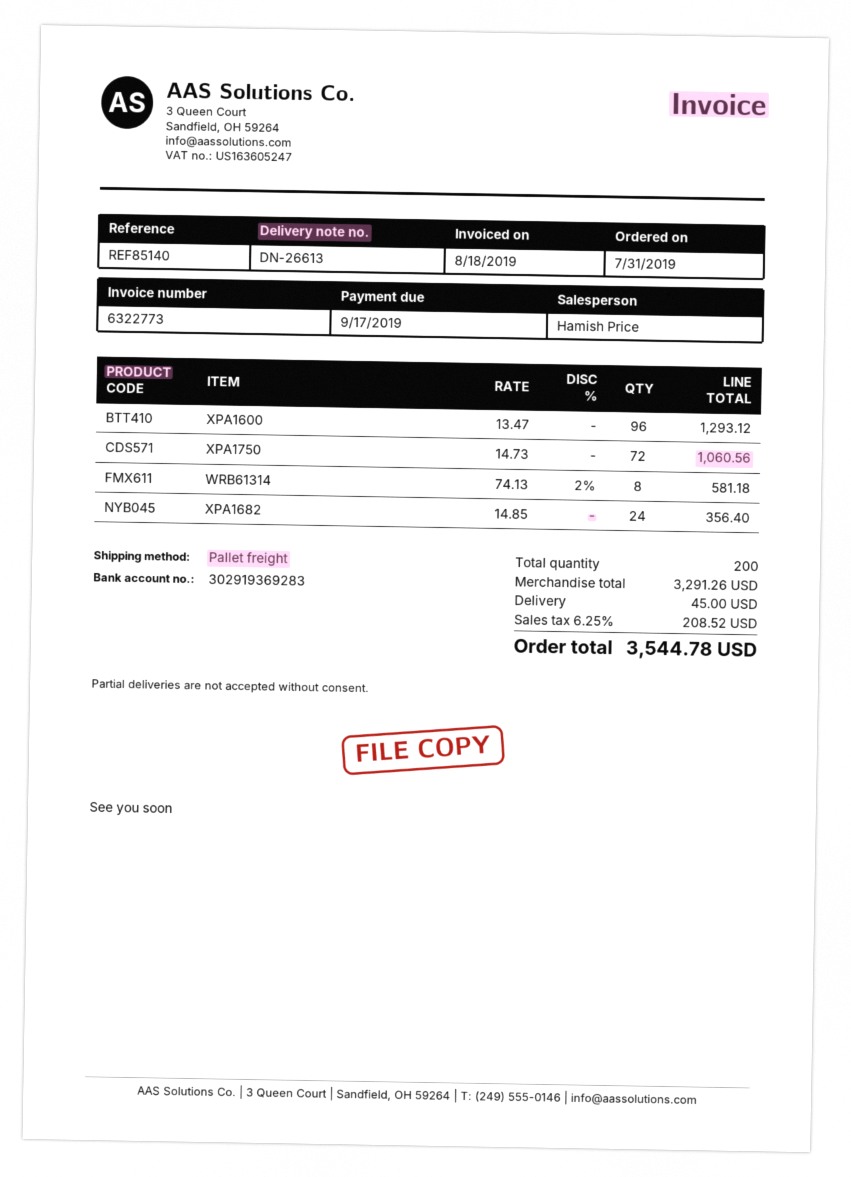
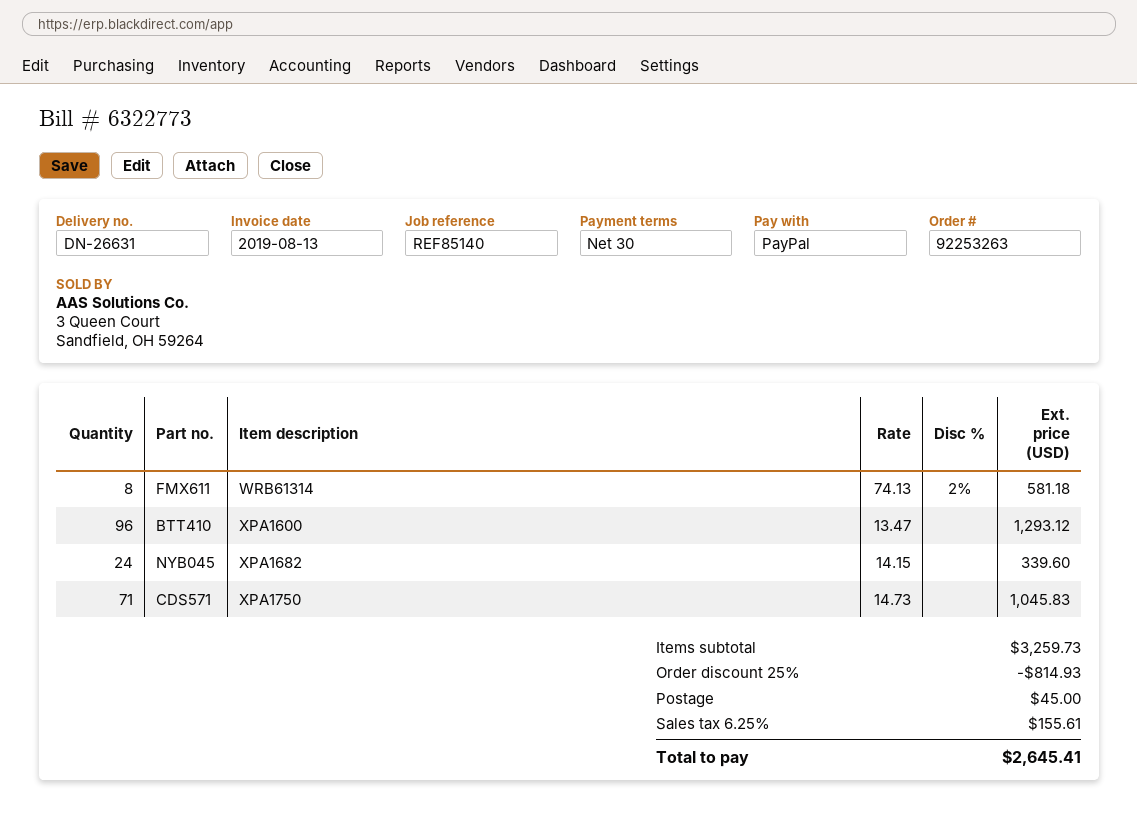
delivery note number: DN-26613 -> DN-26631
invoice date: 2019-08-18 -> 2019-08-13
XPA1750: 72 x 14.73 = 1060.56 -> 71 x 14.73 = 1045.83
XPA1682: 24 x 14.85 = 356.40 -> 24 x 14.15 = 339.60
subtotal: 3291.26 -> 3259.73
discount: none -> 25% = 814.93
tax: 6.25% = 208.52 -> 6.25% = 155.61
total: 3544.78 -> 2645.41

